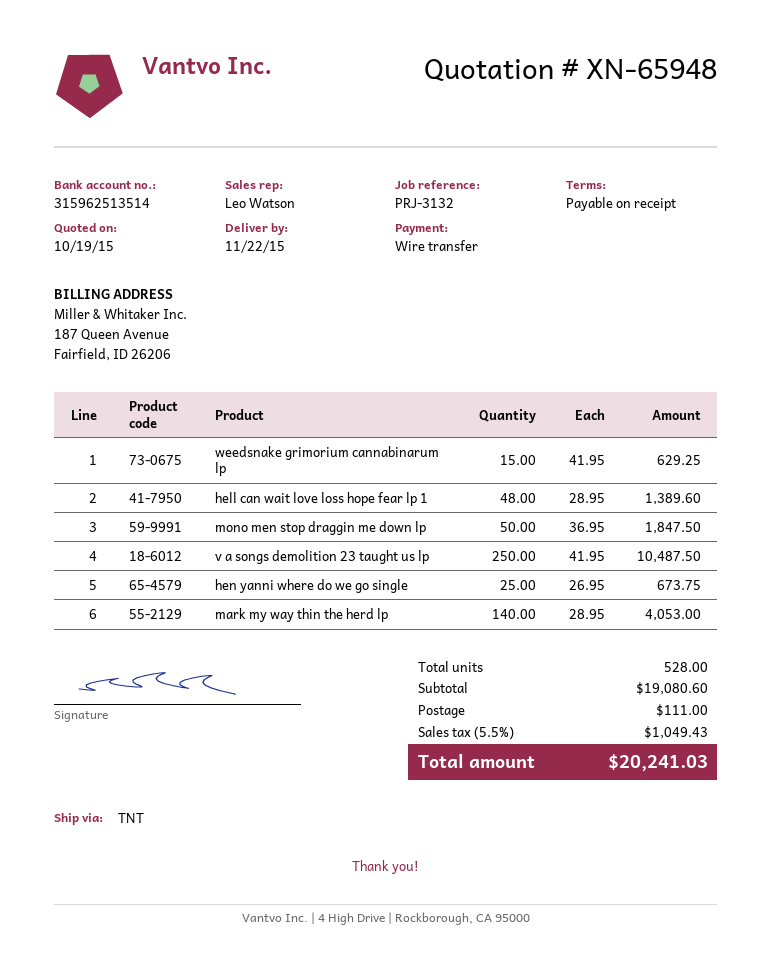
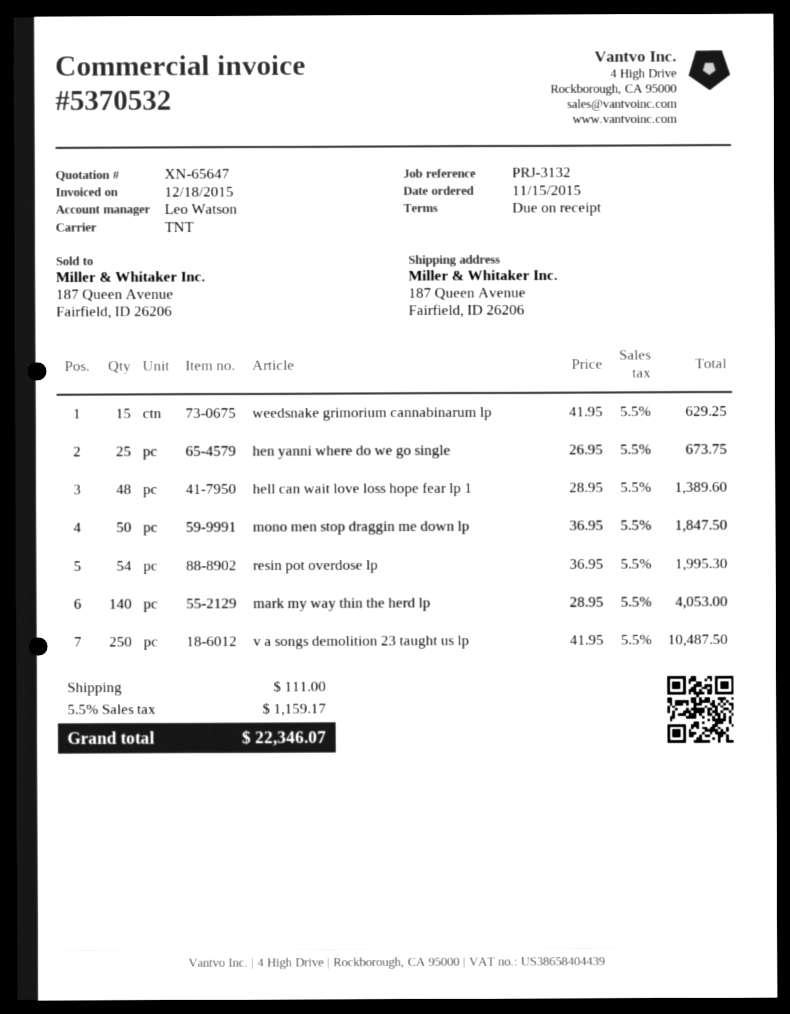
quote number: XN-65948 -> XN-65647
resin pot overdose lp: none -> 54 x 36.95 = 1995.30
tax: 5.5% = 1049.43 -> 5.5% = 1159.17
total: 20241.03 -> 22346.07

